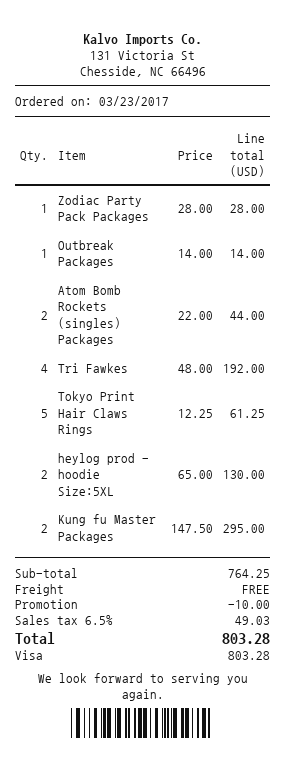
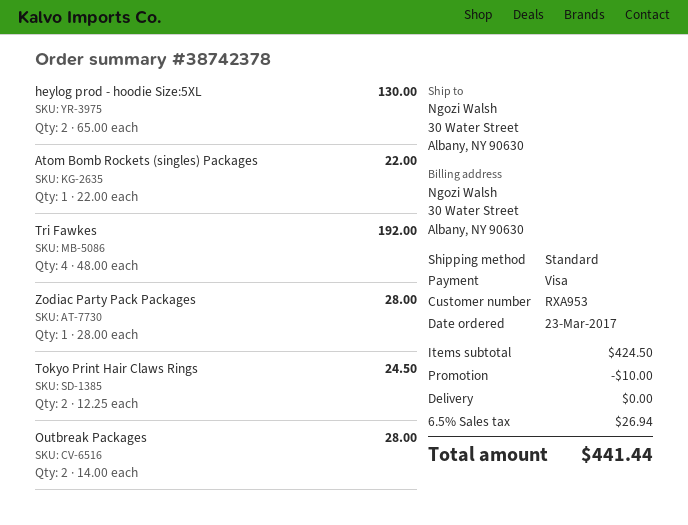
Outbreak Packages: 1 x 14.00 = 14.00 -> 2 x 14.00 = 28.00
Atom Bomb Rockets (singles) Packages: 2 x 22.00 = 44.00 -> 1 x 22.00 = 22.00
Tokyo Print Hair Claws Rings: 5 x 12.25 = 61.25 -> 2 x 12.25 = 24.50
Kung fu Master Packages: 2 x 147.50 = 295.00 -> none
subtotal: 764.25 -> 424.50
tax: 6.5% = 49.03 -> 6.5% = 26.94
total: 803.28 -> 441.44

